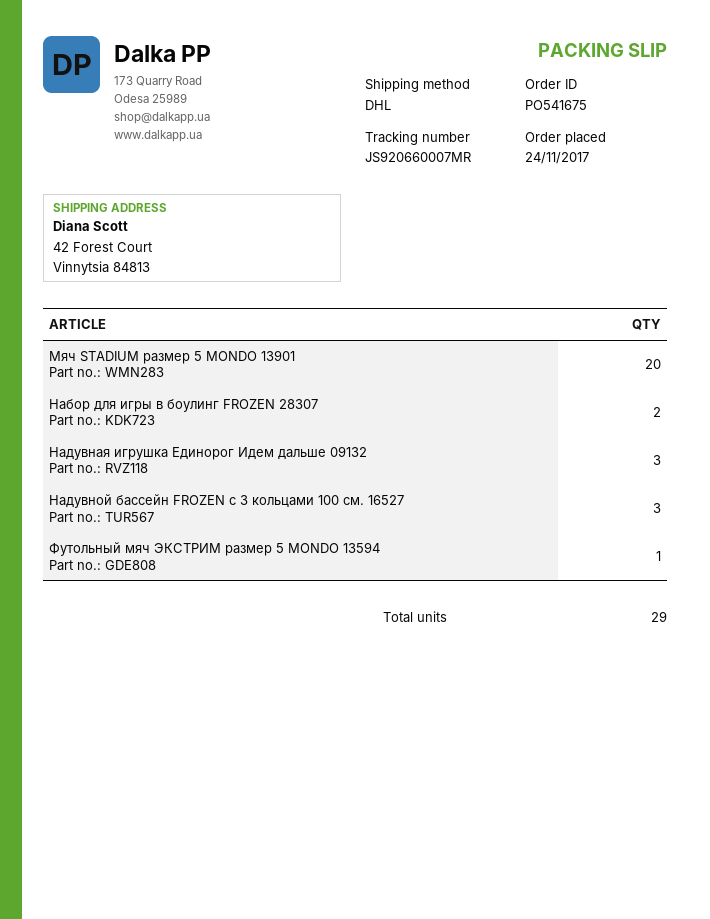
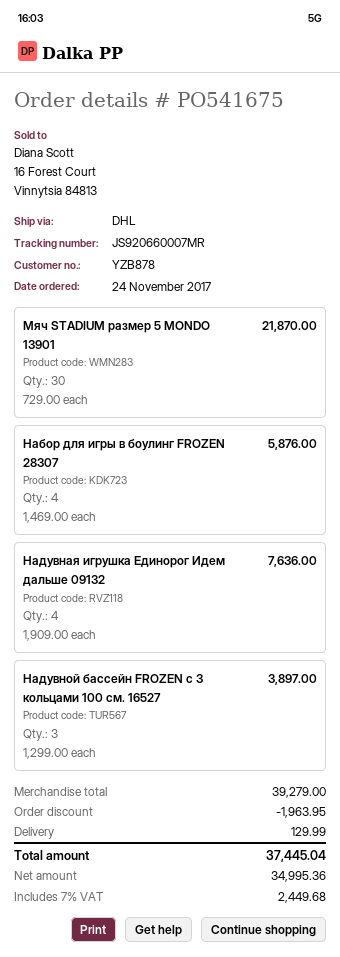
Мяч STADIUM размер 5 MONDO 13901: 20 -> 30
Набор для игры в боулинг FROZEN 28307: 2 -> 4
Надувная игрушка Единорог Идем дальше 09132: 3 -> 4
Футольный мяч ЭКСТРИМ размер 5 MONDO 13594: 1 -> none

